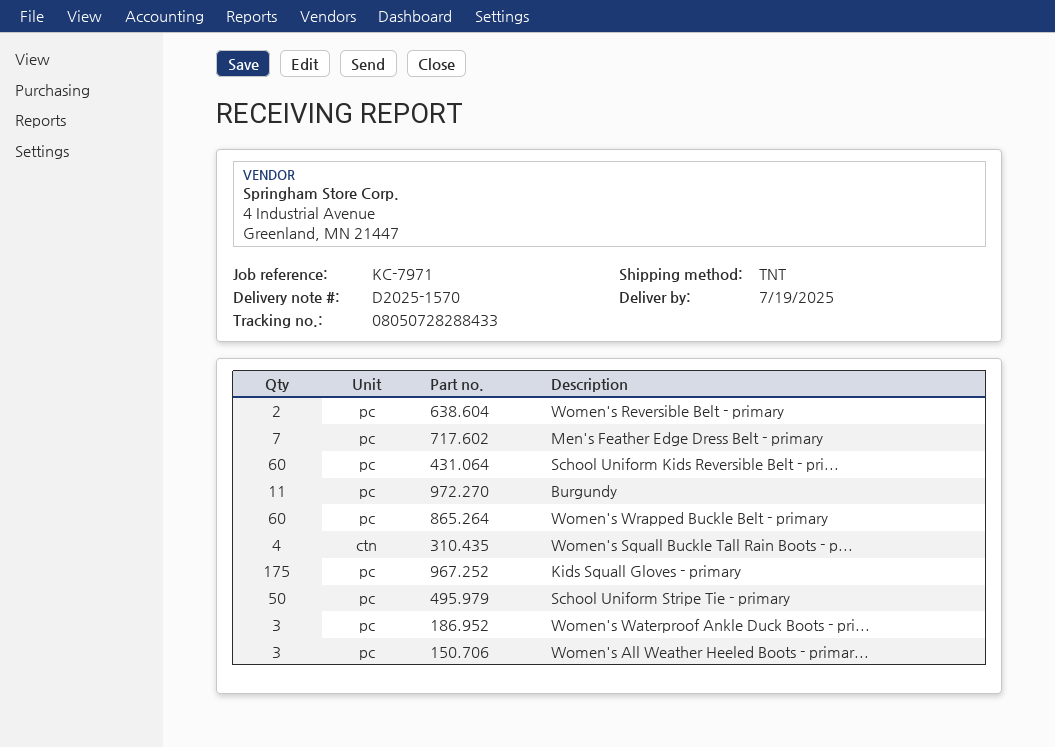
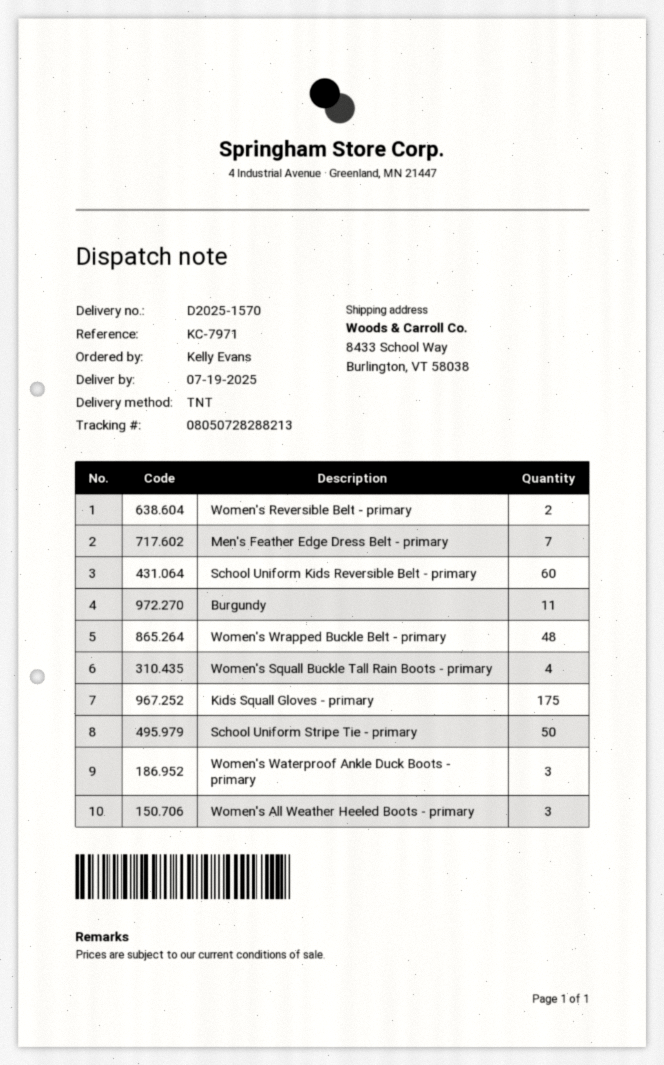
tracking number: 08050728288433 -> 08050728288213
Women's Wrapped Buckle Belt - primary: 60 -> 48

